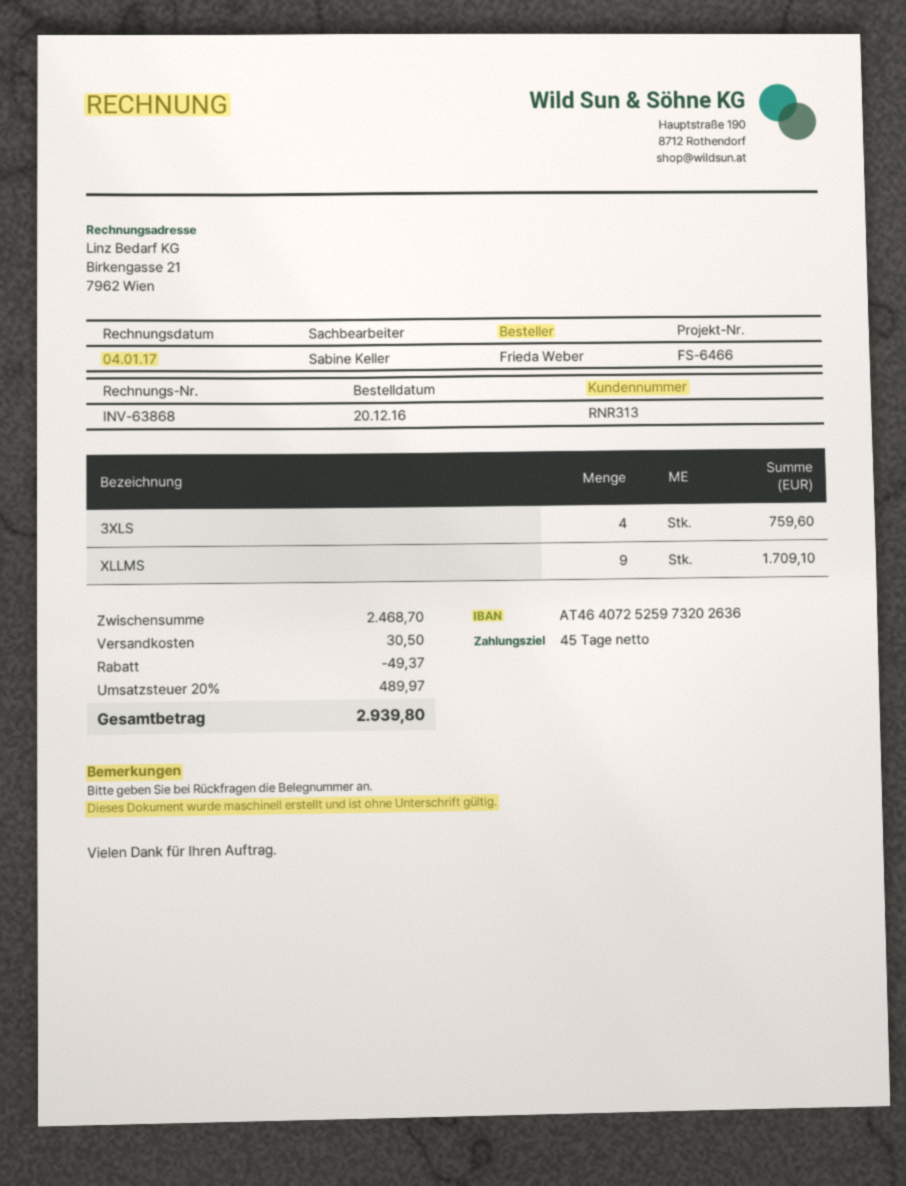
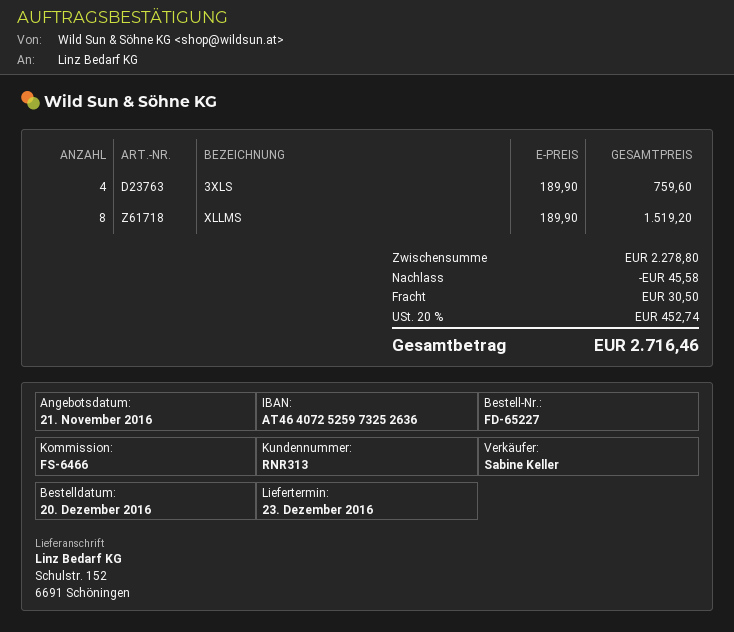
bank account: AT464072525973202636 -> AT464072525973252636
XLLMS: 9 for 1709.10 -> 8 for 1519.20
subtotal: 2468.70 -> 2278.80
discount: 49.37 -> 45.58
tax: 20% = 489.97 -> 20% = 452.74
total: 2939.80 -> 2716.46

